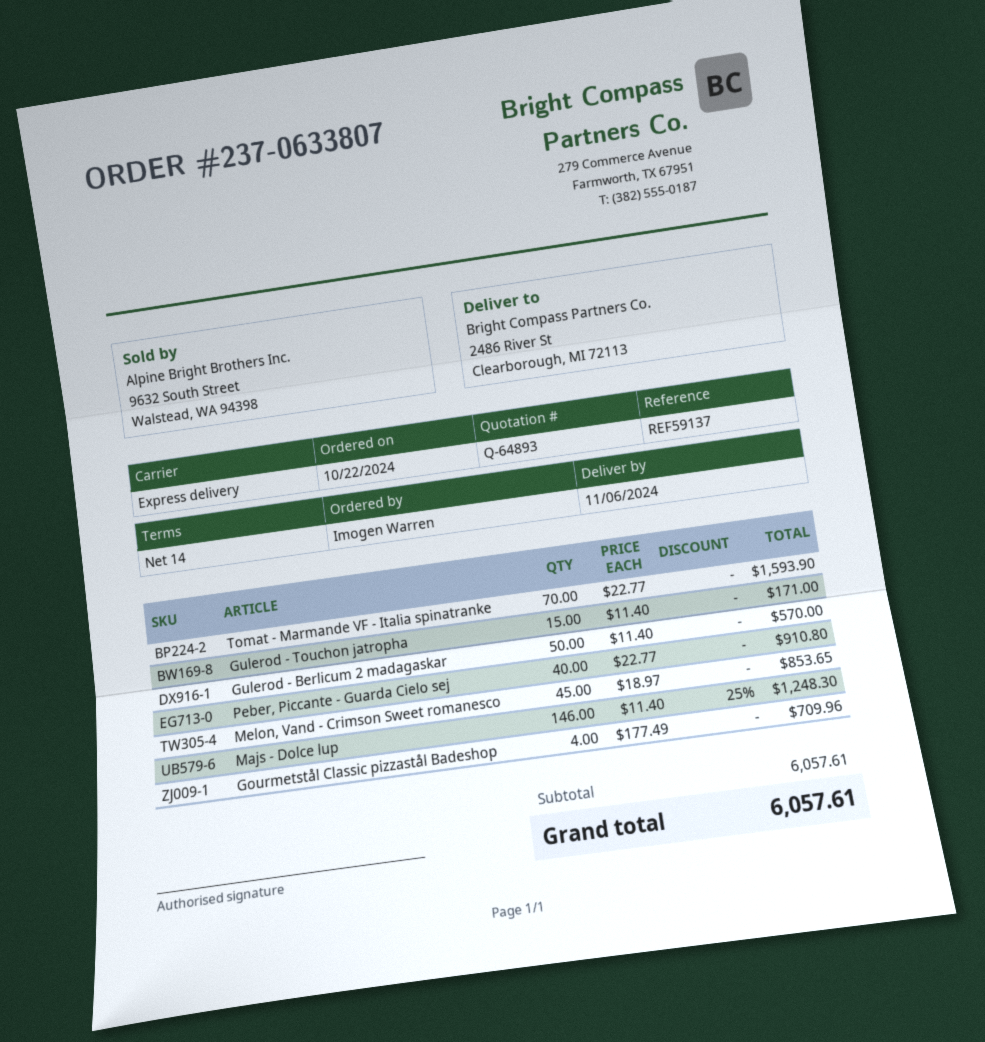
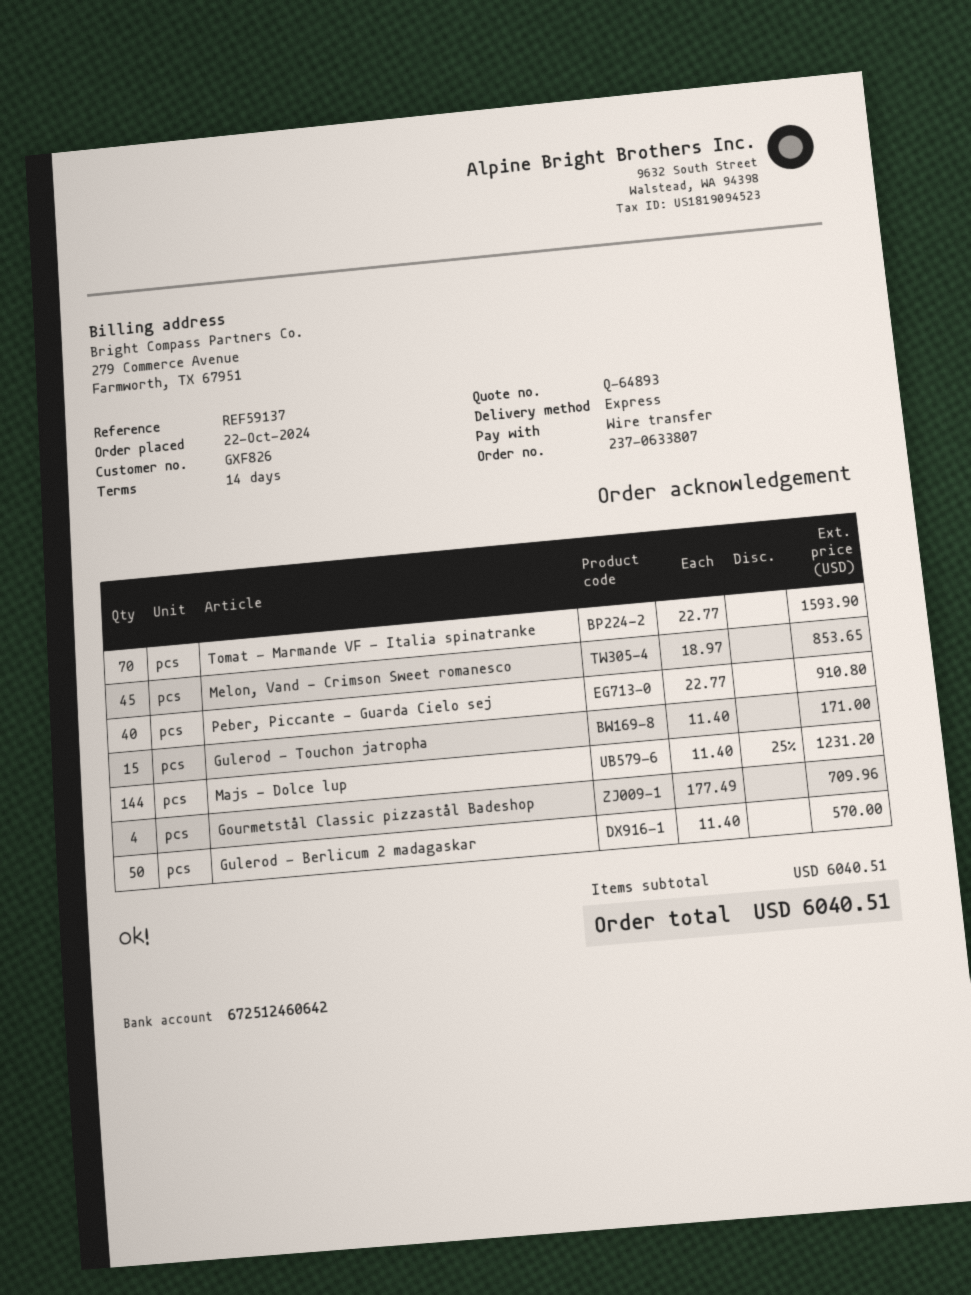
Majs - Dolce lup: 146 x 11.40 - 25% = 1248.30 -> 144 x 11.40 - 25% = 1231.20
subtotal: 6057.61 -> 6040.51
total: 6057.61 -> 6040.51

